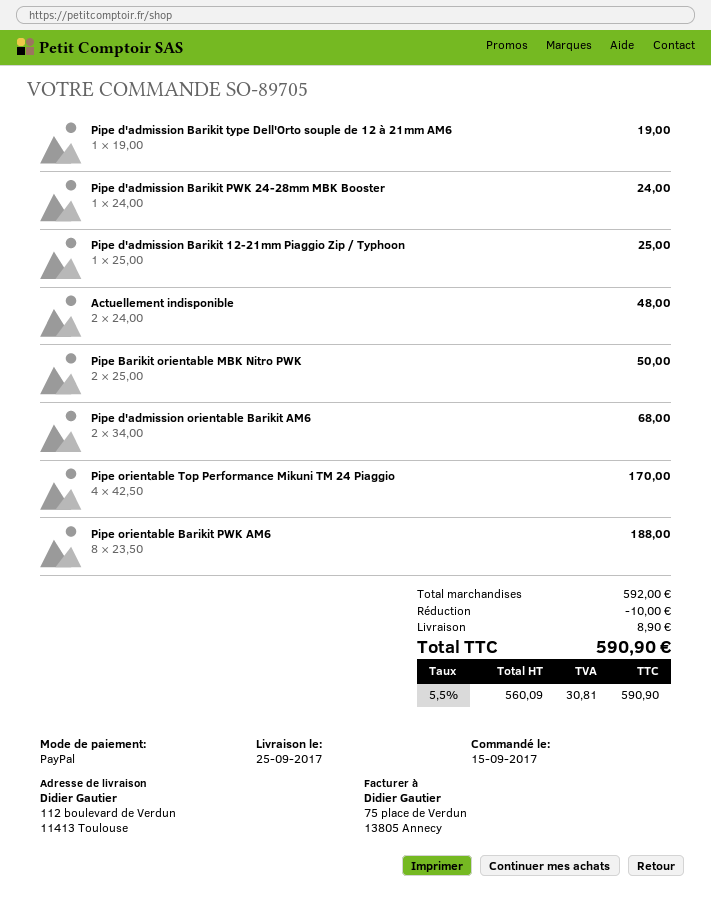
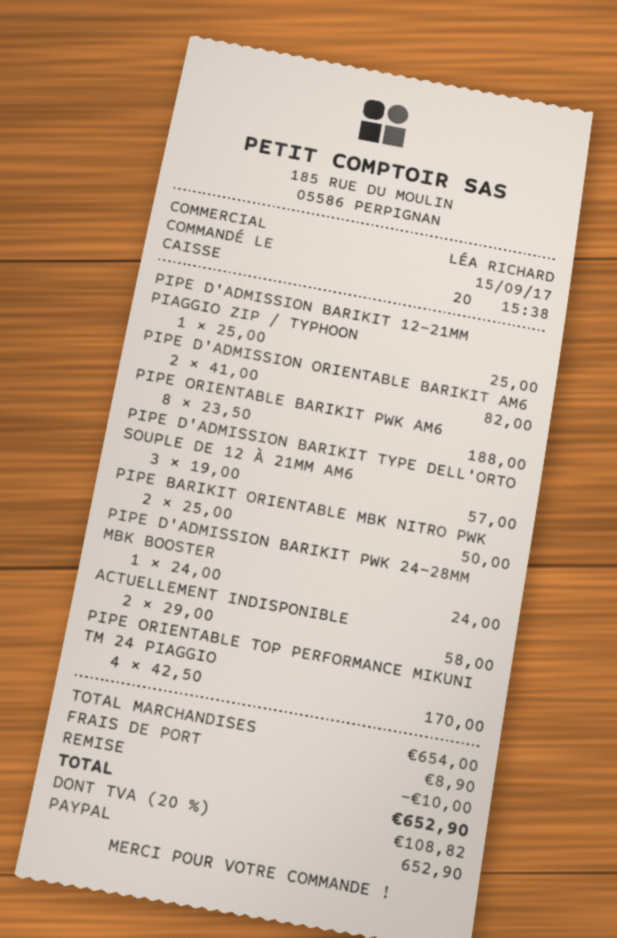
Pipe d'admission Barikit type Dell'Orto souple de 12 à 21mm AM6: 1 x 19.00 = 19.00 -> 3 x 19.00 = 57.00
Actuellement indisponible: 2 x 24.00 = 48.00 -> 2 x 29.00 = 58.00
Pipe d'admission orientable Barikit AM6: 2 x 34.00 = 68.00 -> 2 x 41.00 = 82.00
subtotal: 592.00 -> 654.00
tax: 5.5% = 30.81 -> 20% = 108.82
total: 590.90 -> 652.90

